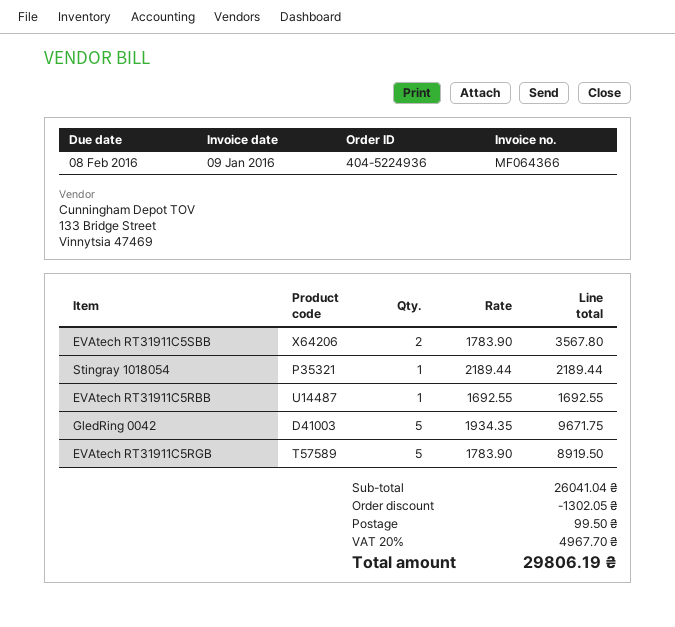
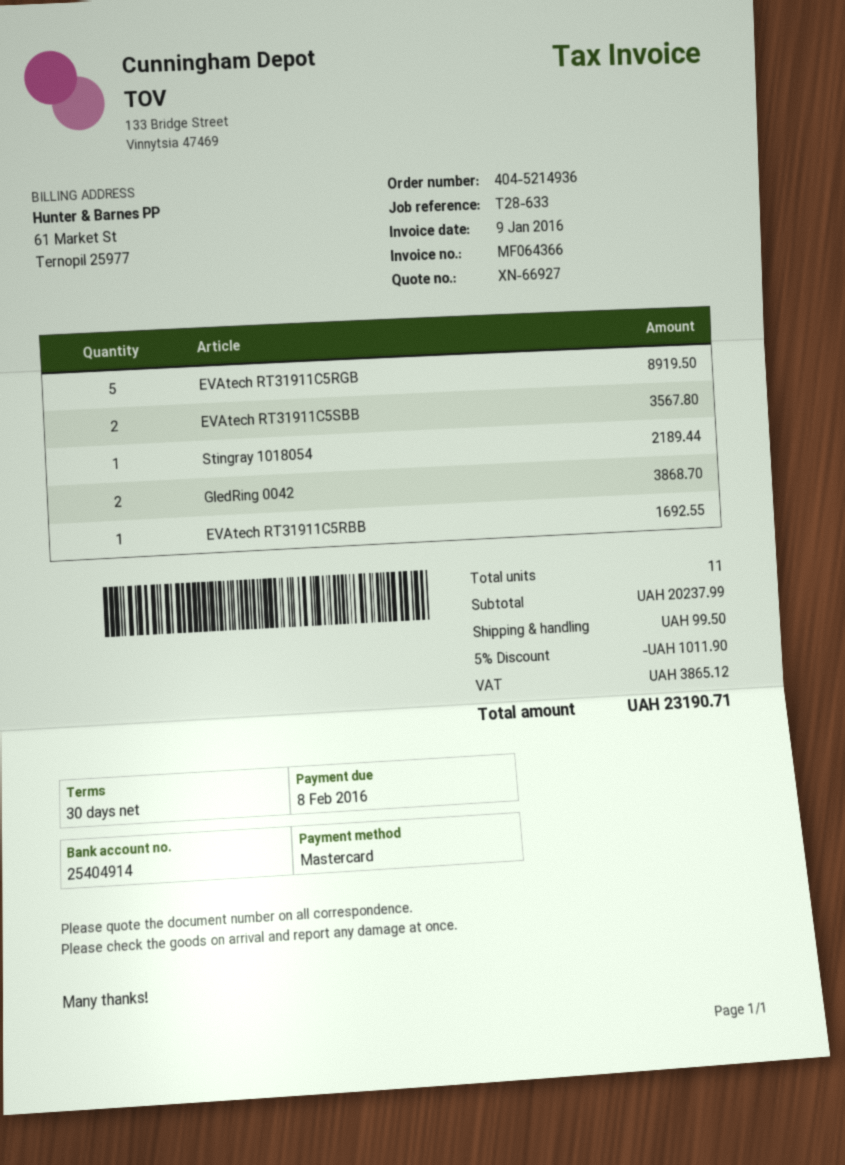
order number: 404-5224936 -> 404-5214936
GledRing 0042: 5 for 9671.75 -> 2 for 3868.70
subtotal: 26041.04 -> 20237.99
discount: 1302.05 -> 1011.90
tax: 4967.70 -> 3865.12
total: 29806.19 -> 23190.71

